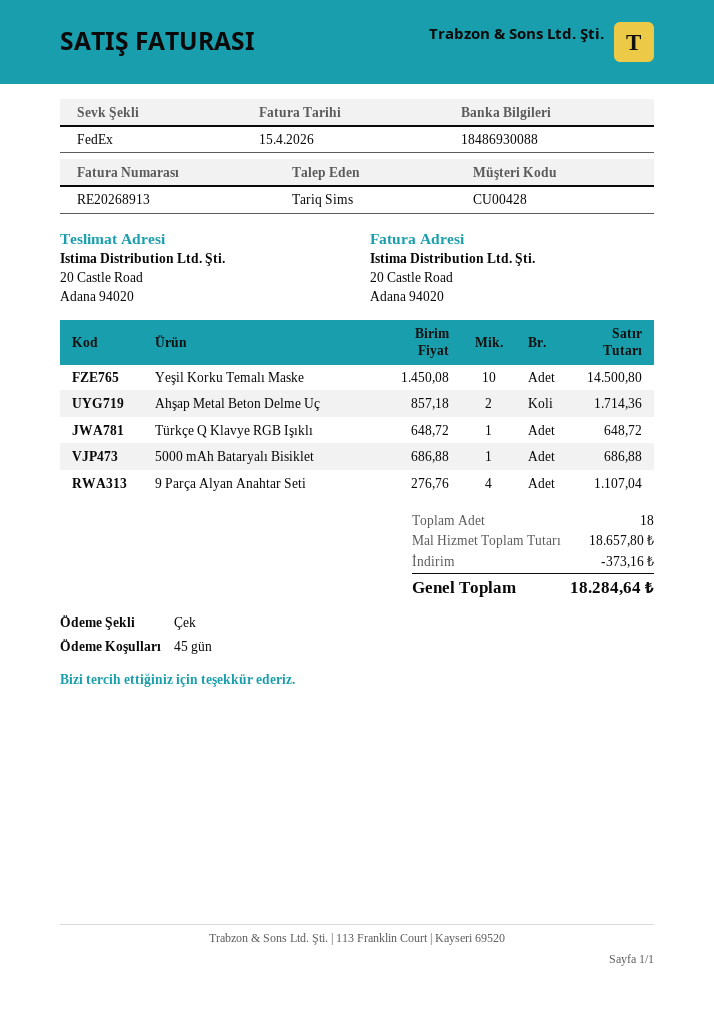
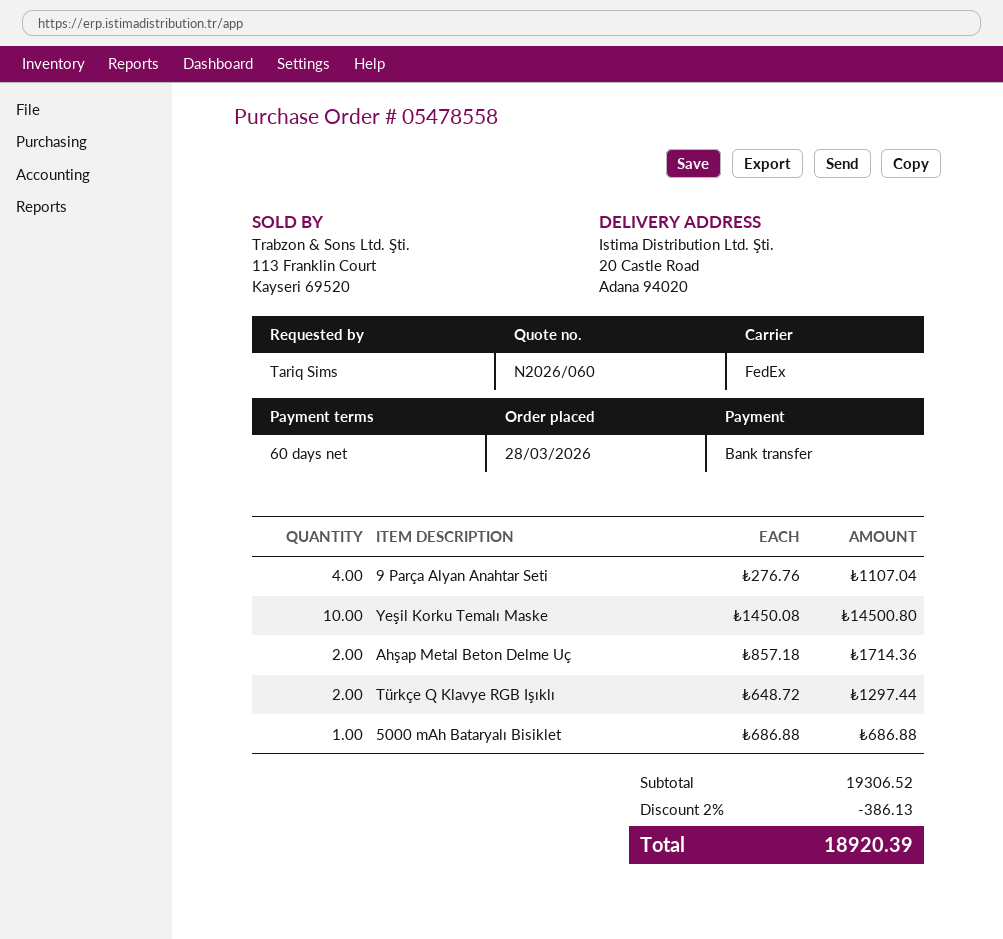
payment terms: 45 days -> 60 days
payment method: cheque -> bank transfer
Türkçe Q Klavye RGB Işıklı: 1 x 648.72 = 648.72 -> 2 x 648.72 = 1297.44
subtotal: 18657.80 -> 19306.52
discount: 373.16 -> 386.13
total: 18284.64 -> 18920.39

